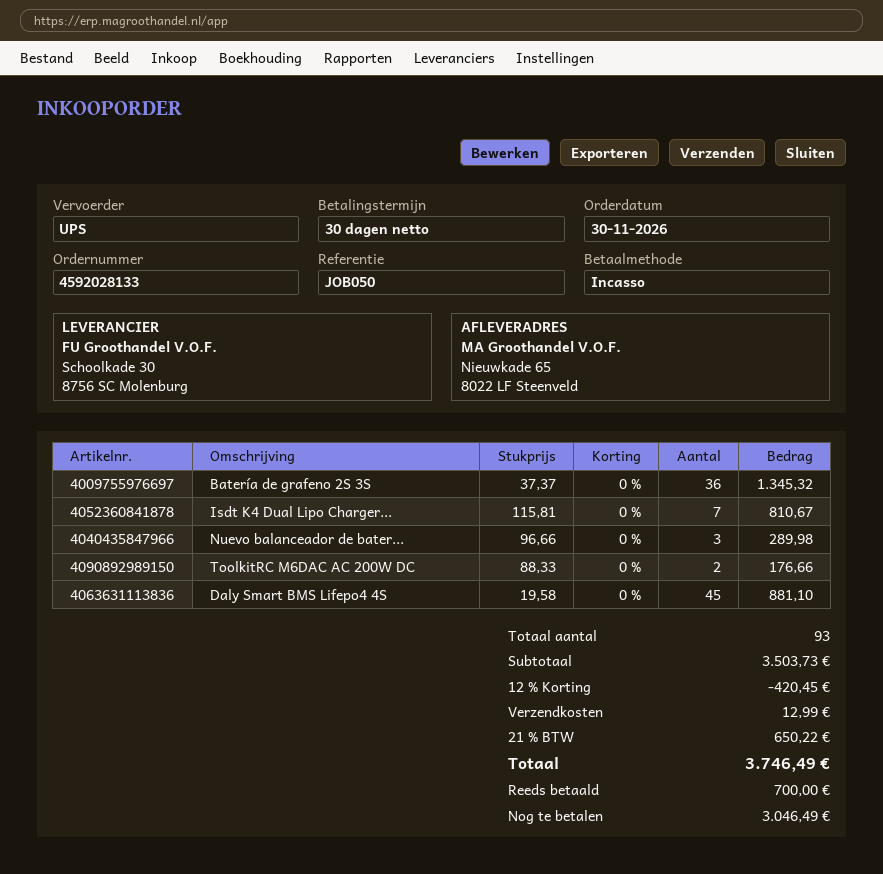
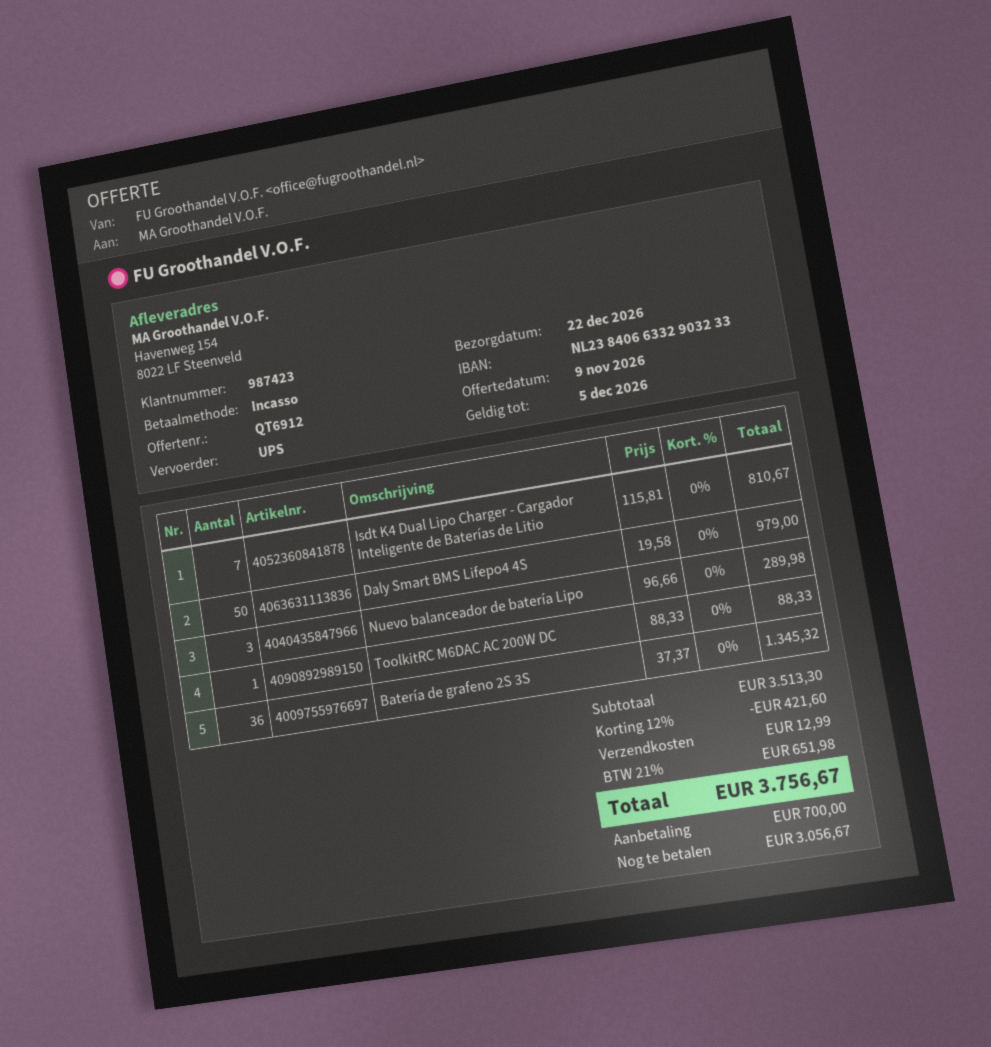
ship to: Nieuwkade 65, 8022 LF Steenveld -> Havenweg 154, 8022 LF Steenveld
ToolkitRC M6DAC AC 200W DC: 2 x 88.33 = 176.66 -> 1 x 88.33 = 88.33
Daly Smart BMS Lifepo4 4S: 45 x 19.58 = 881.10 -> 50 x 19.58 = 979.00
subtotal: 3503.73 -> 3513.30
discount: 12% = 420.45 -> 12% = 421.60
tax: 21% = 650.22 -> 21% = 651.98
total: 3746.49 -> 3756.67
balance: 3046.49 -> 3056.67

